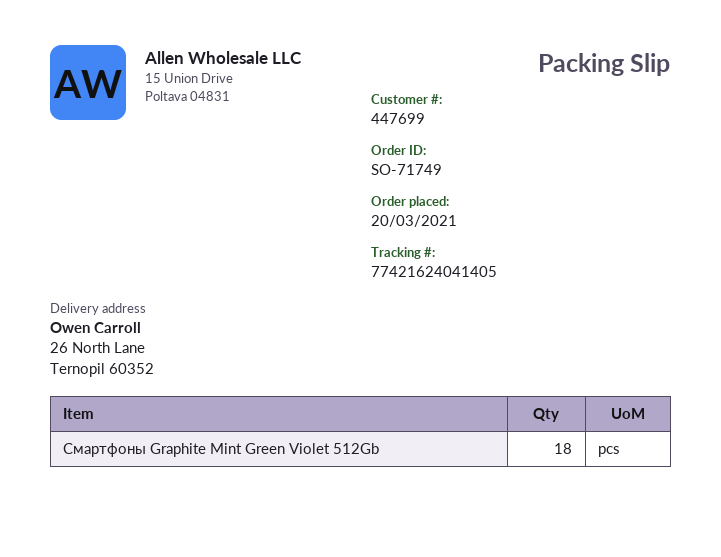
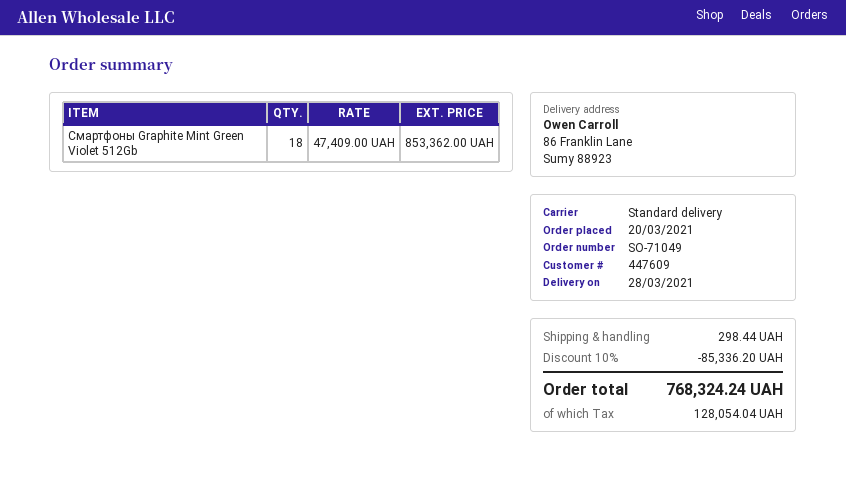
order number: SO-71749 -> SO-71049
customer number: 447699 -> 447609
ship to: 26 North Lane, Ternopil 60352 -> 86 Franklin Lane, Sumy 88923

